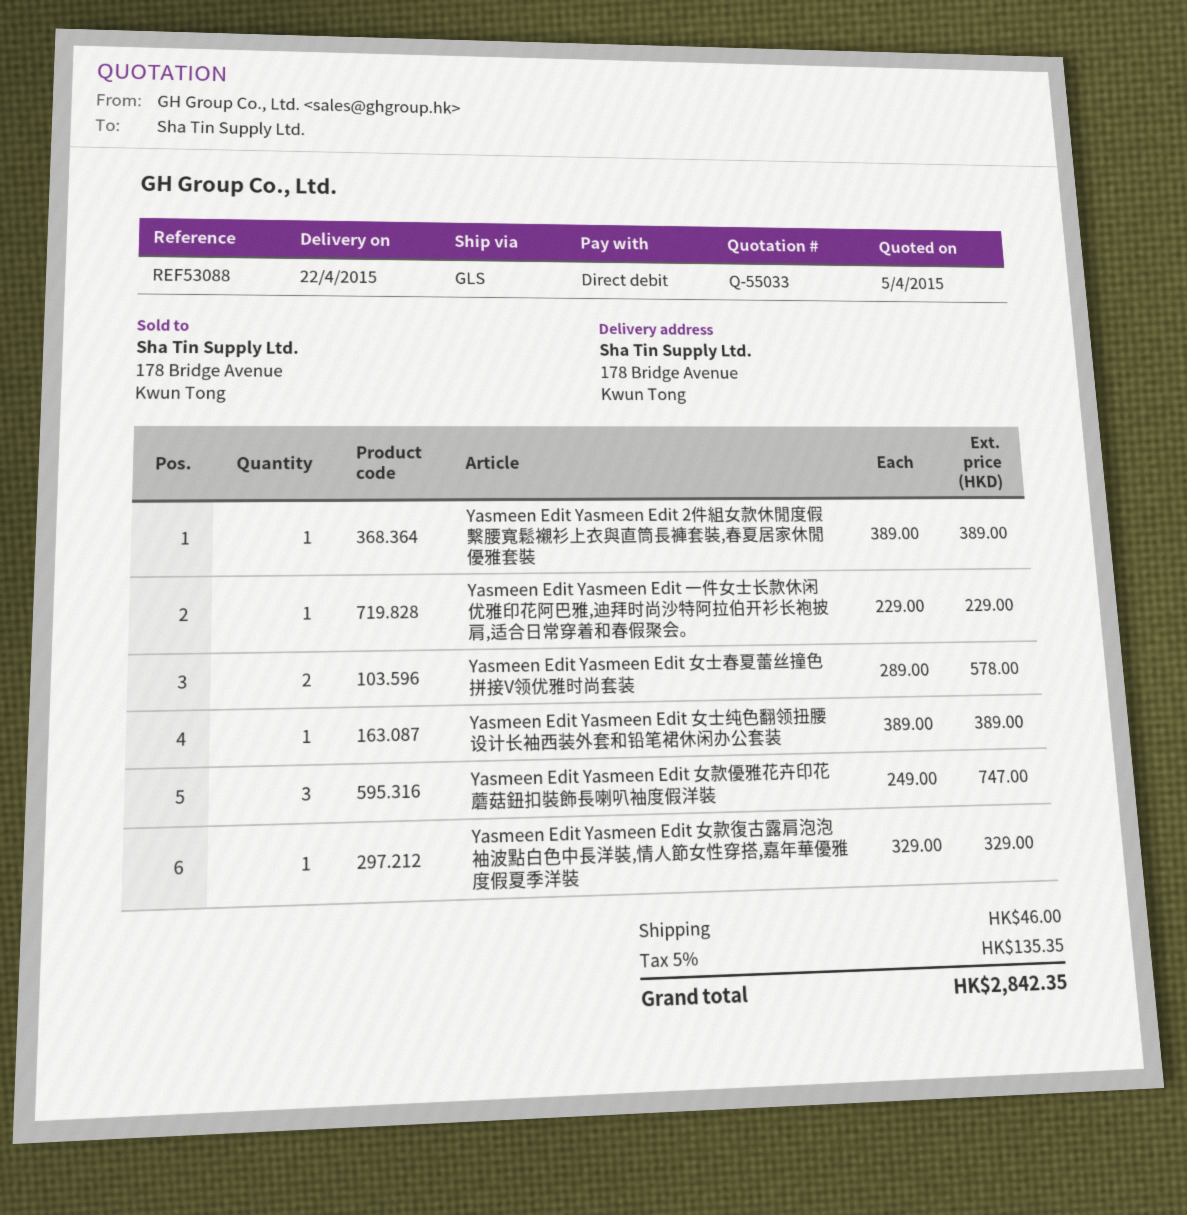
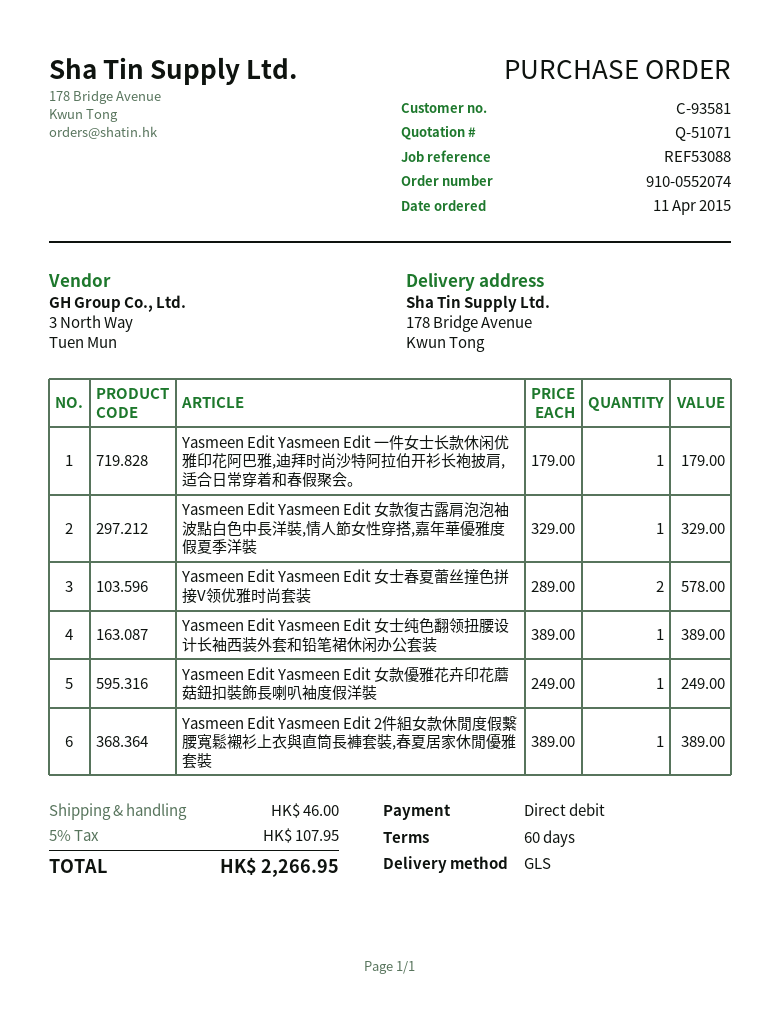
quote number: Q-55033 -> Q-51071
Yasmeen Edit Yasmeen Edit 一件女士长款休闲优雅印花阿巴雅,迪拜时尚沙特阿拉伯开衫长袍披肩,适合日常穿着和春假聚会。: 1 x 229.00 = 229.00 -> 1 x 179.00 = 179.00
Yasmeen Edit Yasmeen Edit 女款優雅花卉印花蘑菇鈕扣裝飾長喇叭袖度假洋裝: 3 x 249.00 = 747.00 -> 1 x 249.00 = 249.00
tax: 5% = 135.35 -> 5% = 107.95
total: 2842.35 -> 2266.95

